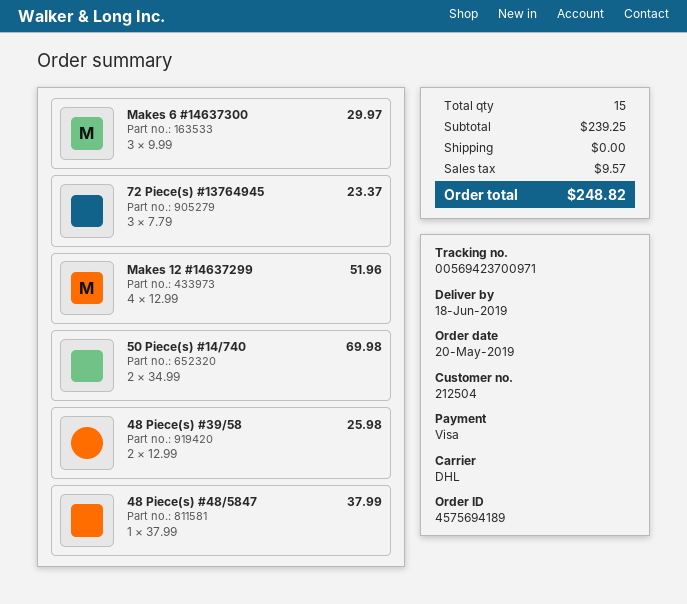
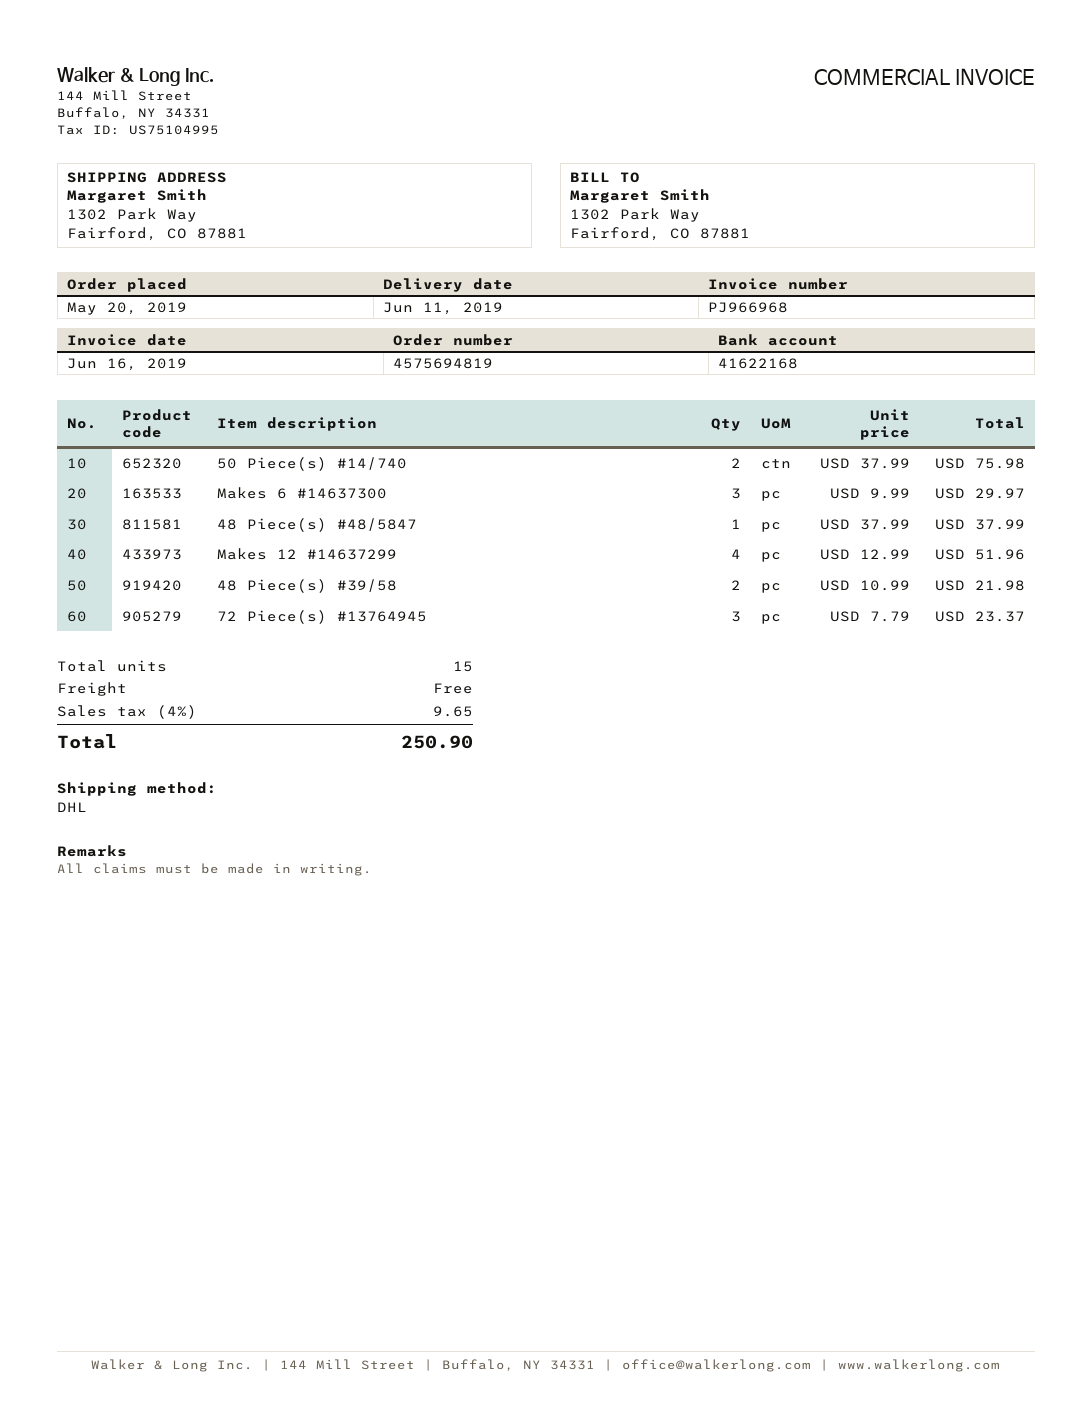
order number: 4575694189 -> 4575694819
delivery date: 2019-06-18 -> 2019-06-11
50 Piece(s) #14/740: 2 x 34.99 = 69.98 -> 2 x 37.99 = 75.98
48 Piece(s) #39/58: 2 x 12.99 = 25.98 -> 2 x 10.99 = 21.98
tax: 9.57 -> 9.65
total: 248.82 -> 250.90

